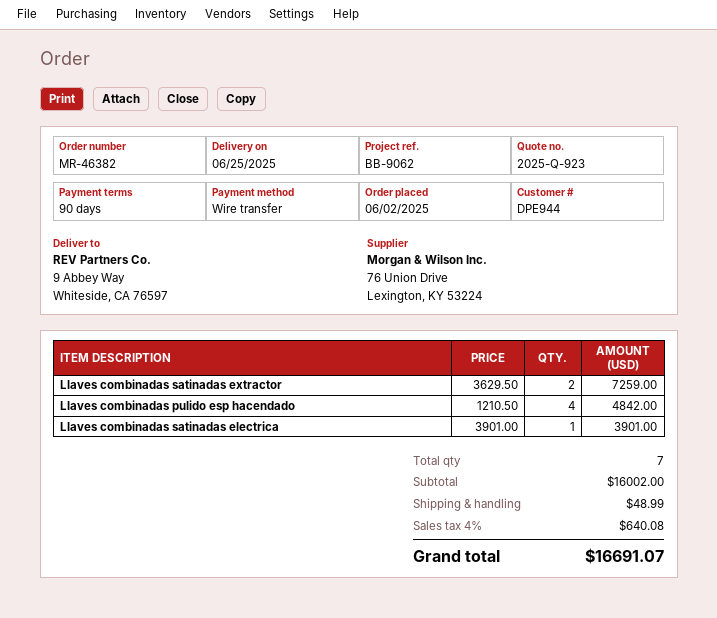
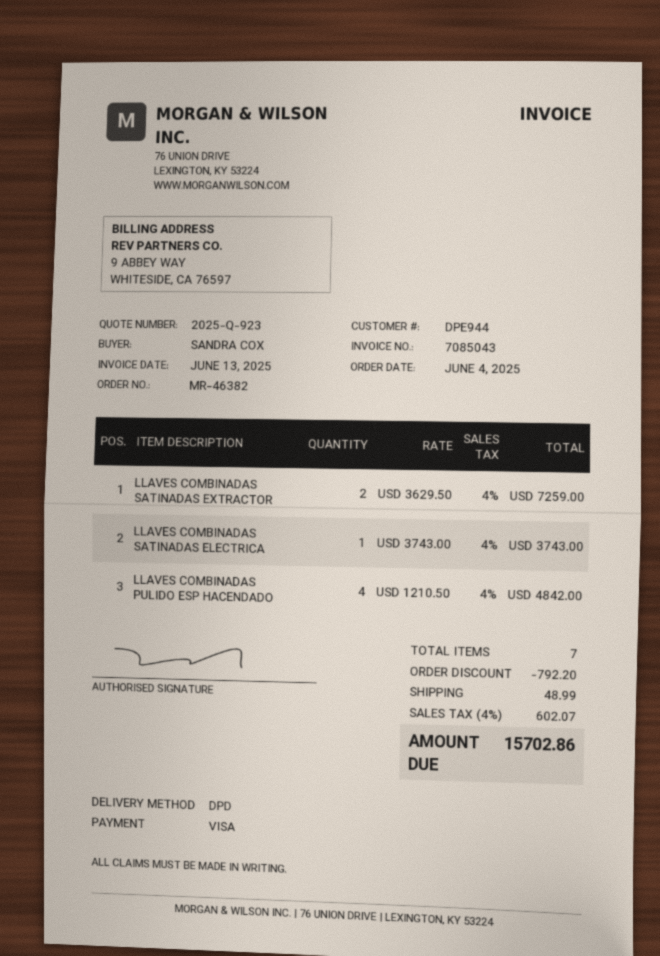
order date: 2025-06-02 -> 2025-06-04
payment method: bank transfer -> Visa
Llaves combinadas satinadas electrica: 1 x 3901.00 = 3901.00 -> 1 x 3743.00 = 3743.00
discount: none -> 792.20
tax: 4% = 640.08 -> 4% = 602.07
total: 16691.07 -> 15702.86

